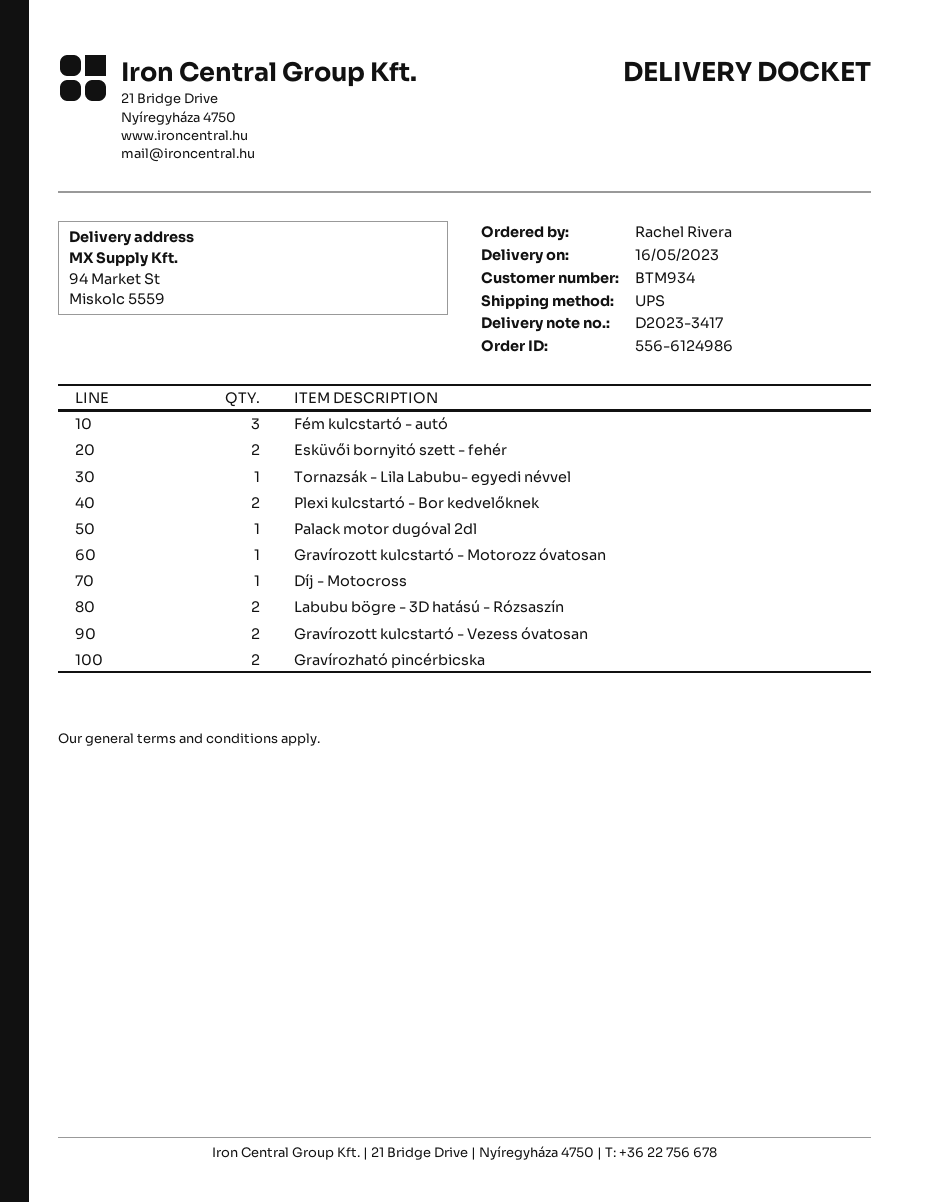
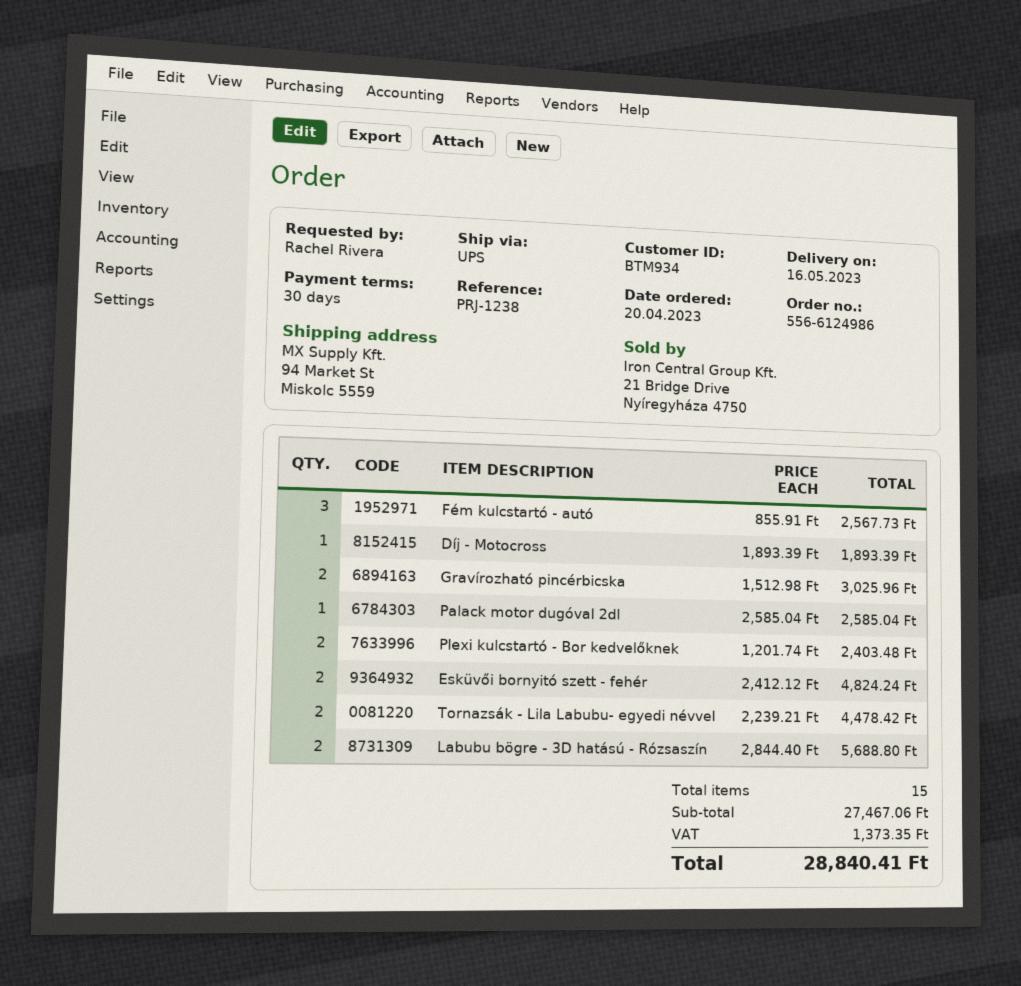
Tornazsák - Lila Labubu- egyedi névvel: 1 -> 2
Gravírozott kulcstartó - Motorozz óvatosan: 1 -> none
Gravírozott kulcstartó - Vezess óvatosan: 2 -> none

